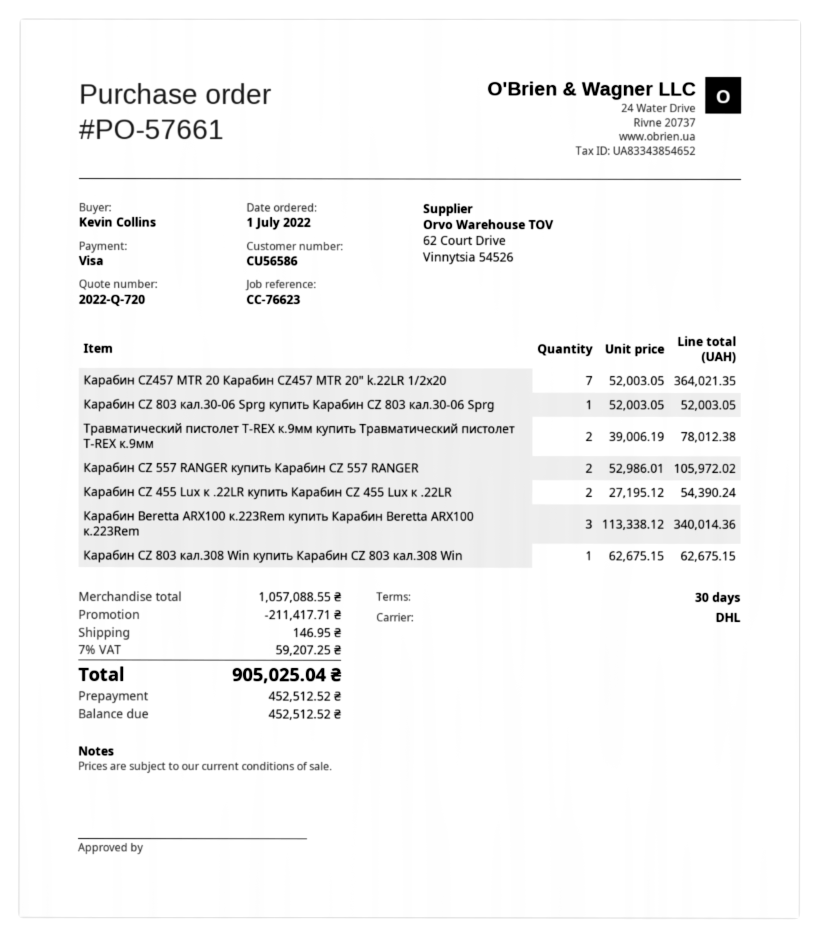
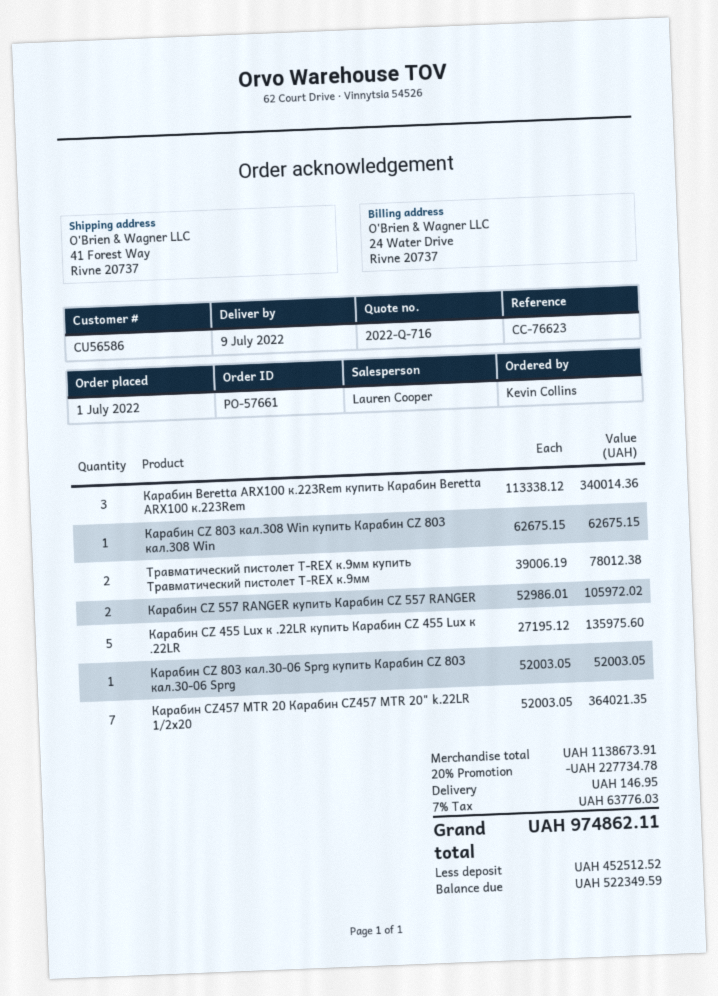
quote number: 2022-Q-720 -> 2022-Q-716
Карабин CZ 455 Lux к .22LR купить Карабин CZ 455 Lux к .22LR: 2 x 27195.12 = 54390.24 -> 5 x 27195.12 = 135975.60
subtotal: 1057088.55 -> 1138673.91
discount: 211417.71 -> 227734.78
tax: 7% = 59207.25 -> 7% = 63776.03
total: 905025.04 -> 974862.11
balance: 452512.52 -> 522349.59

